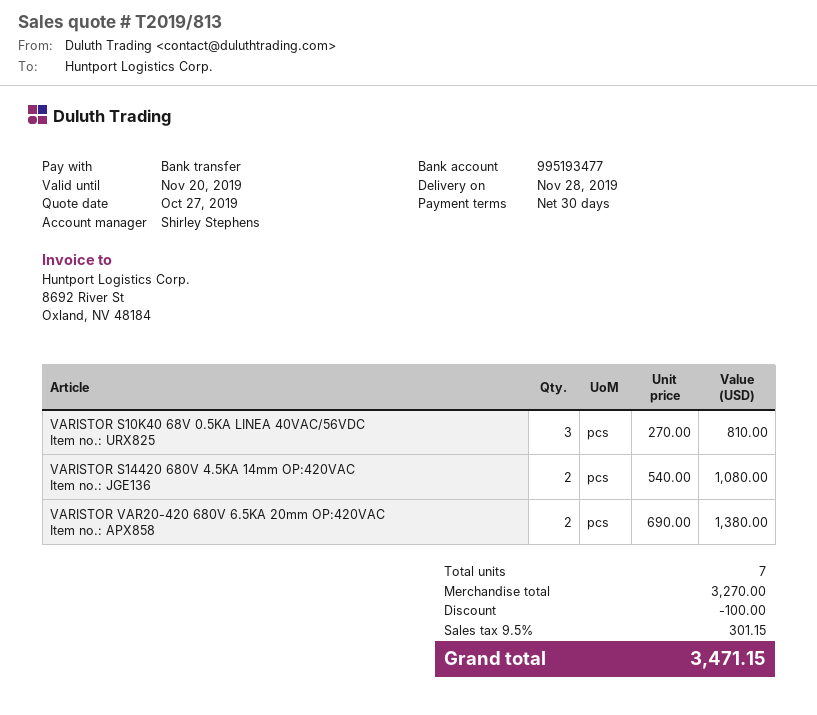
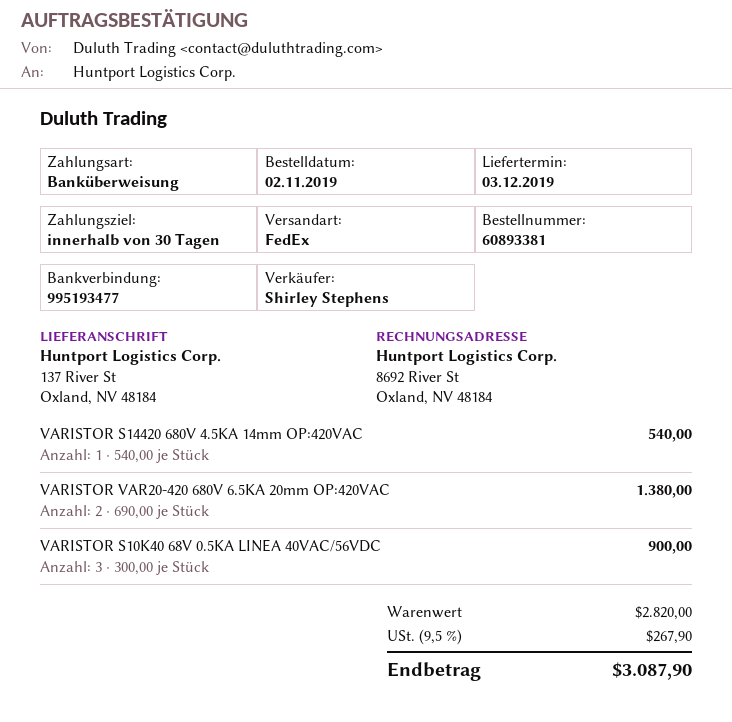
delivery date: 2019-11-28 -> 2019-12-03
VARISTOR S10K40 68V 0.5KA LINEA 40VAC/56VDC: 3 x 270.00 = 810.00 -> 3 x 300.00 = 900.00
VARISTOR S14420 680V 4.5KA 14mm OP:420VAC: 2 x 540.00 = 1080.00 -> 1 x 540.00 = 540.00
subtotal: 3270.00 -> 2820.00
discount: 100.00 -> none
tax: 9.5% = 301.15 -> 9.5% = 267.90
total: 3471.15 -> 3087.90

